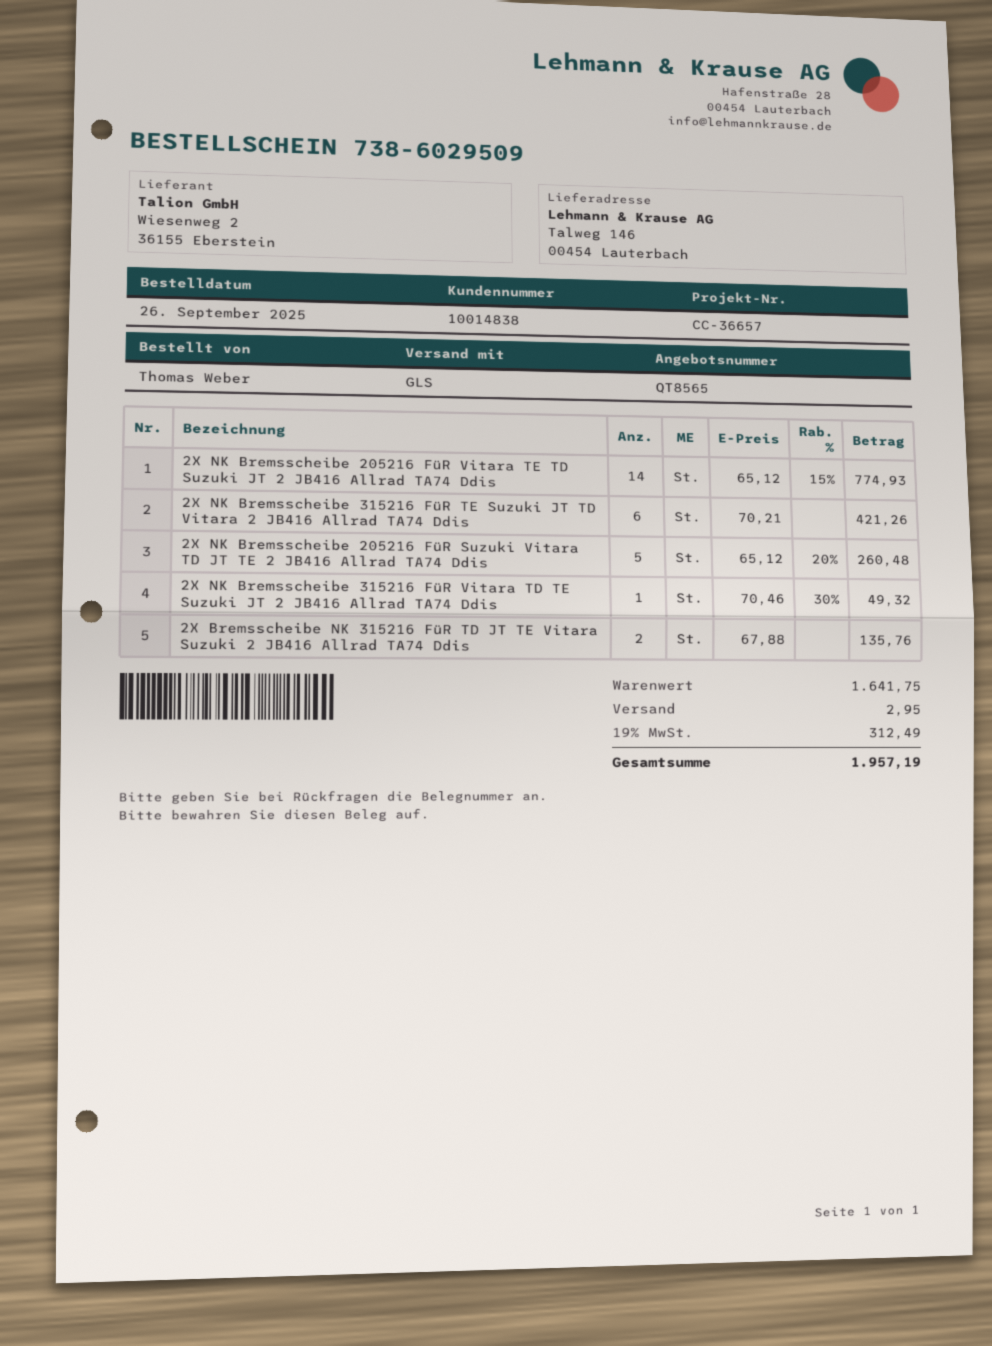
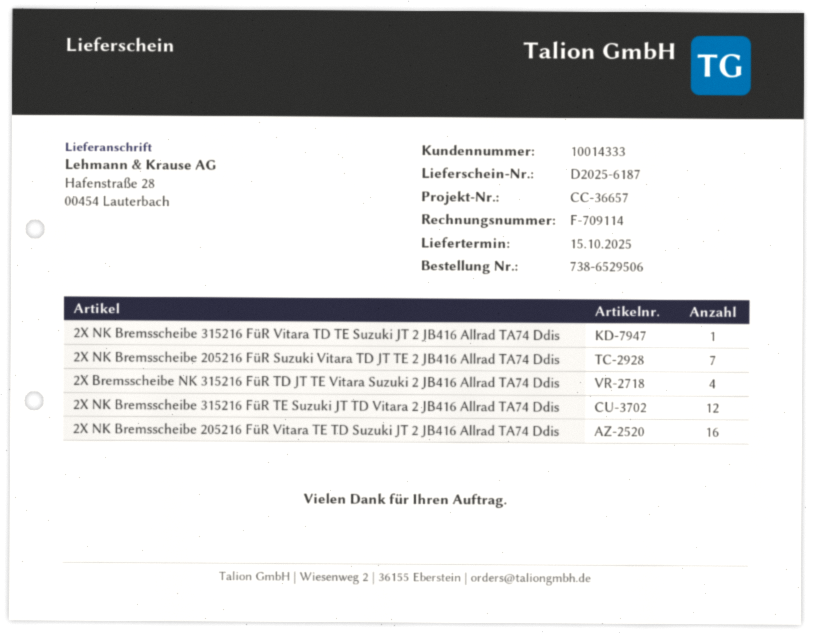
order number: 738-6029509 -> 738-6529506
customer number: 10014838 -> 10014333
ship to: Talweg 146, 00454 Lauterbach -> Hafenstraße 28, 00454 Lauterbach
2X NK Bremsscheibe 205216 FüR Vitara TE TD Suzuki JT 2 JB416 Allrad TA74 Ddis: 14 -> 16
2X NK Bremsscheibe 315216 FüR TE Suzuki JT TD Vitara 2 JB416 Allrad TA74 Ddis: 6 -> 12
2X NK Bremsscheibe 205216 FüR Suzuki Vitara TD JT TE 2 JB416 Allrad TA74 Ddis: 5 -> 7
2X Bremsscheibe NK 315216 FüR TD JT TE Vitara Suzuki 2 JB416 Allrad TA74 Ddis: 2 -> 4

